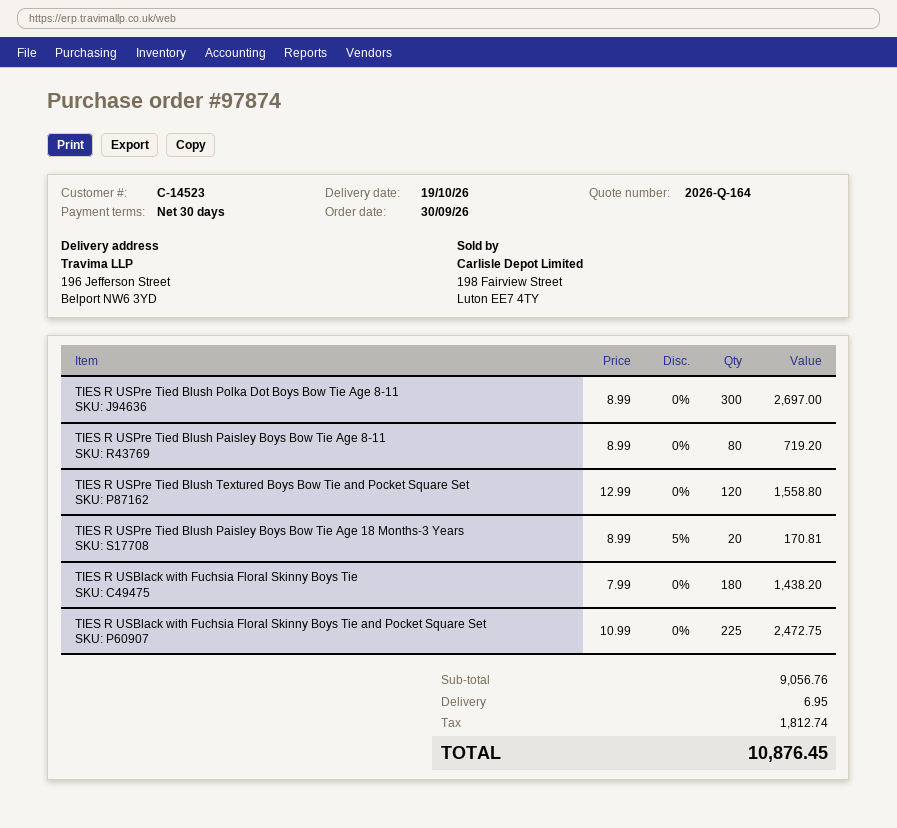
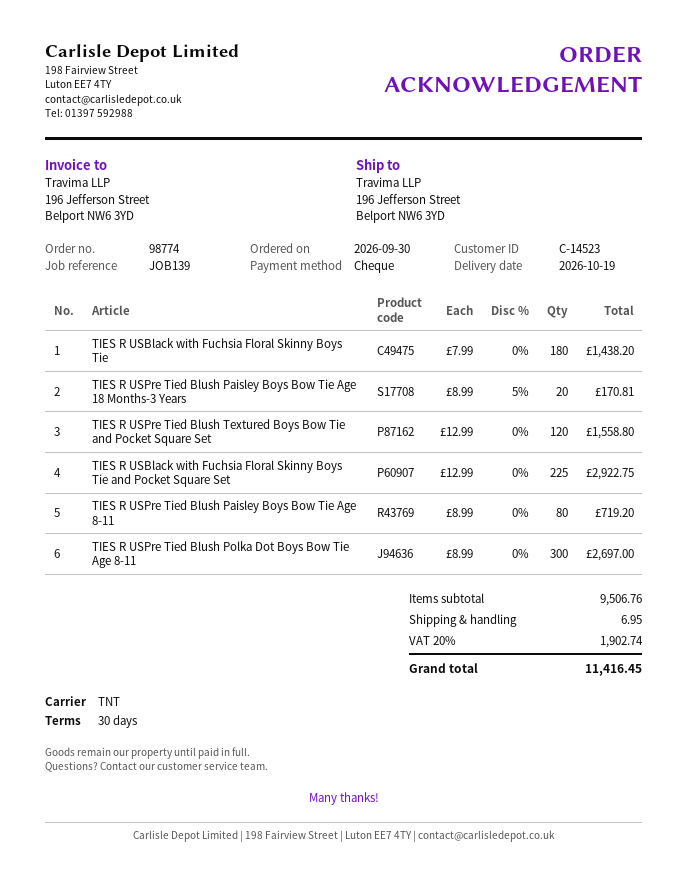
order number: 97874 -> 98774
TIES R USBlack with Fuchsia Floral Skinny Boys Tie and Pocket Square Set: 225 x 10.99 = 2472.75 -> 225 x 12.99 = 2922.75
subtotal: 9056.76 -> 9506.76
tax: 1812.74 -> 1902.74
total: 10876.45 -> 11416.45

